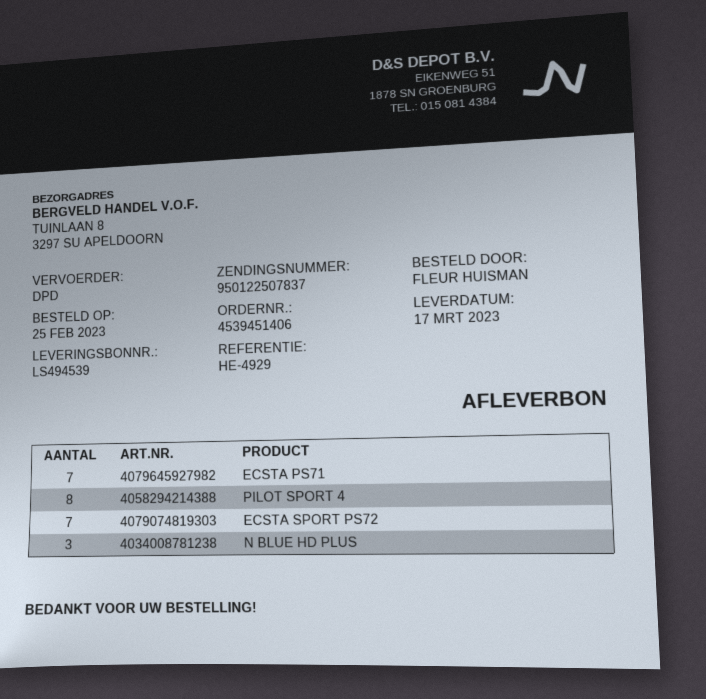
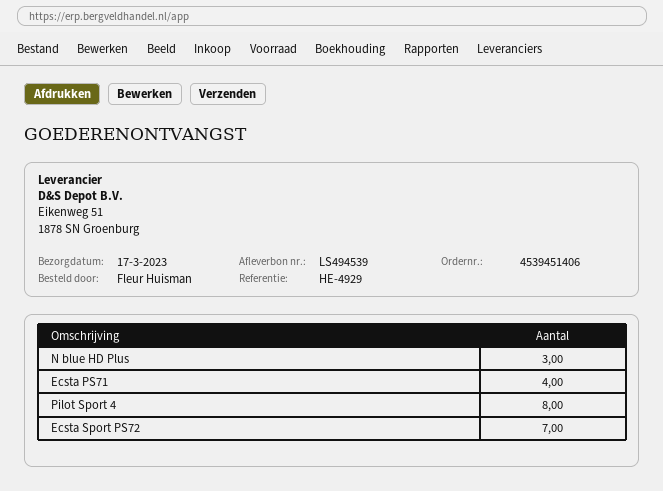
ECSTA PS71: 7 -> 4

